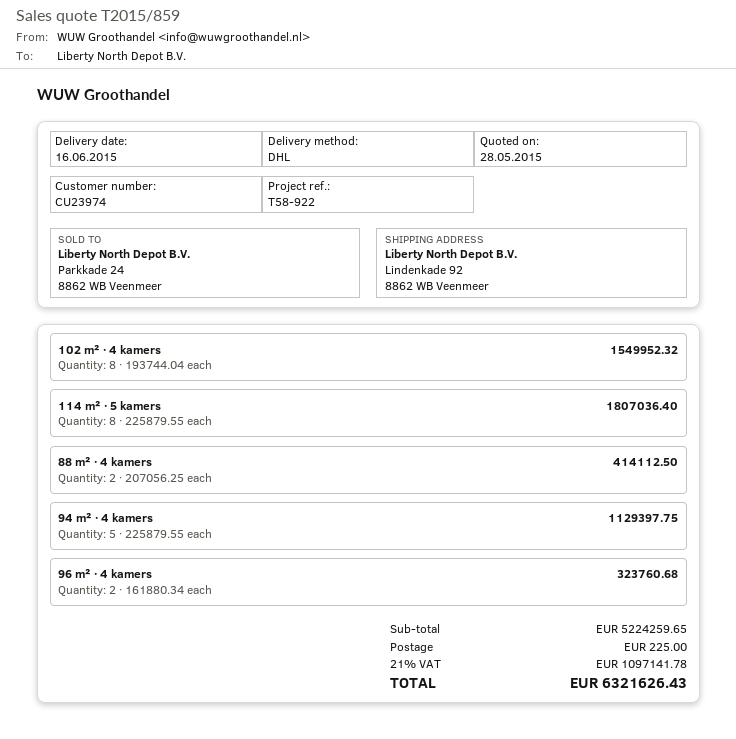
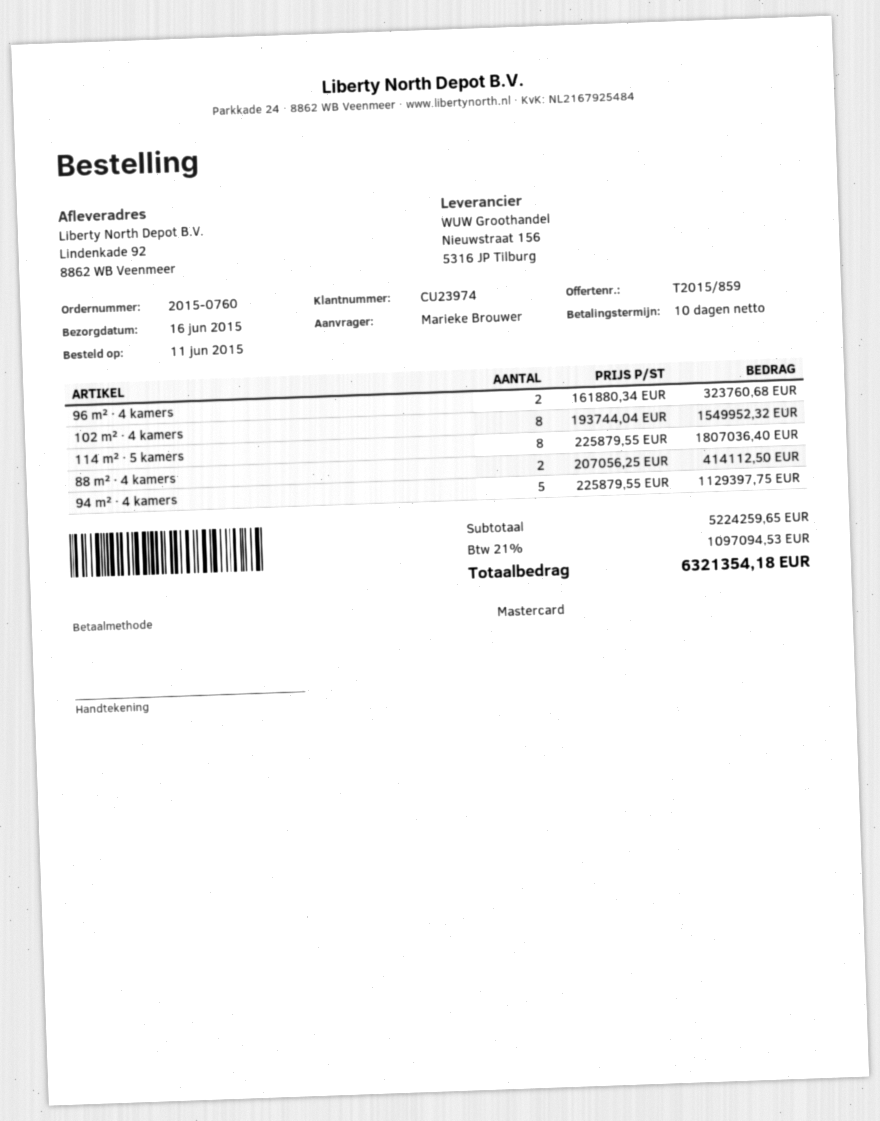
shipping: 225.00 -> none
tax: 21% = 1097141.78 -> 21% = 1097094.53
total: 6321626.43 -> 6321354.18

